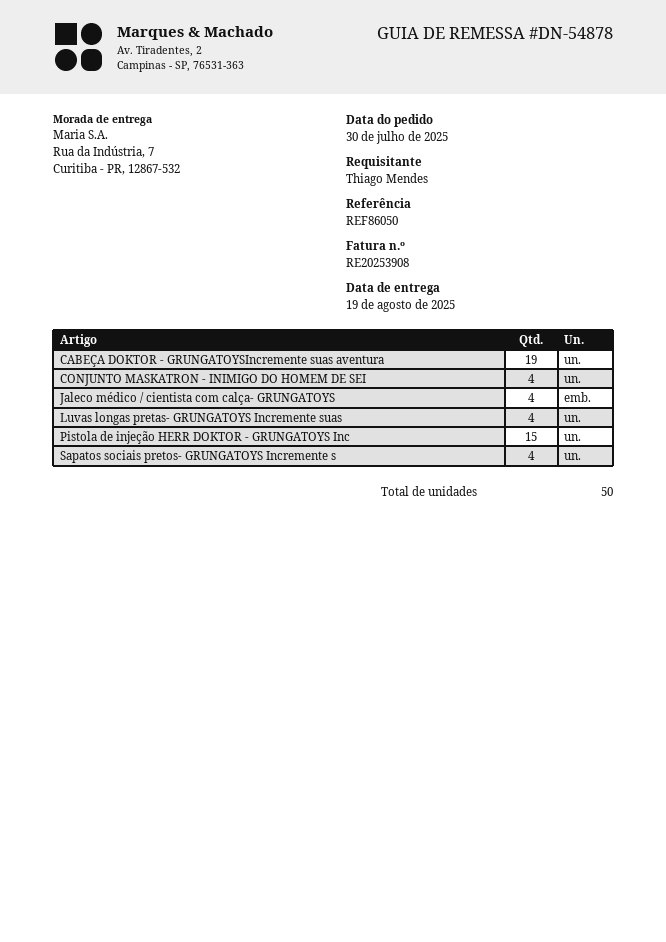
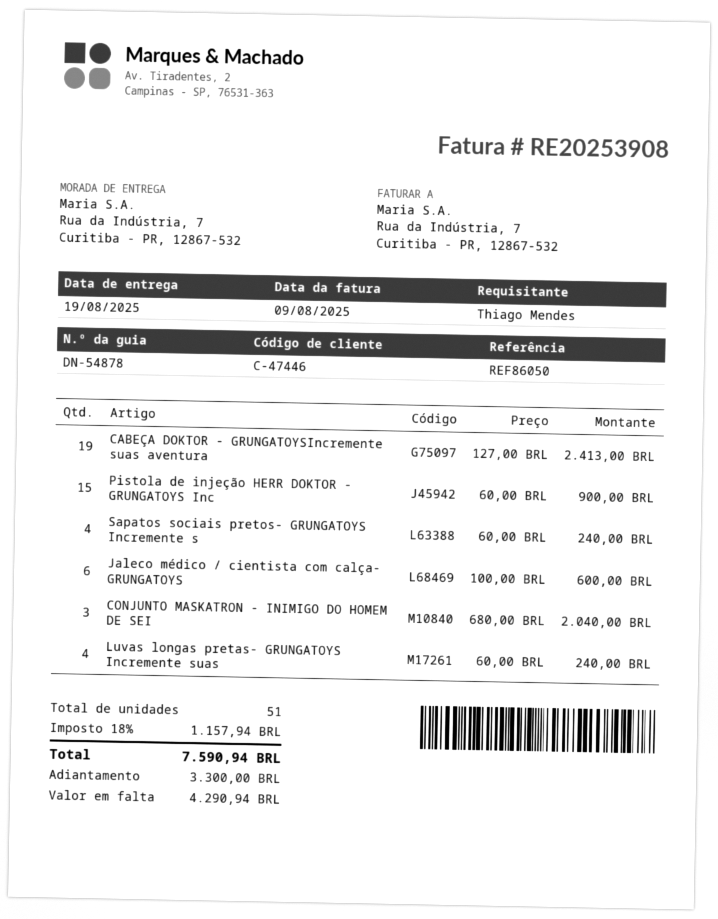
CONJUNTO MASKATRON - INIMIGO DO HOMEM DE SEI: 4 -> 3
Jaleco médico / cientista com calça- GRUNGATOYS: 4 -> 6
total quantity: 50 -> 51

